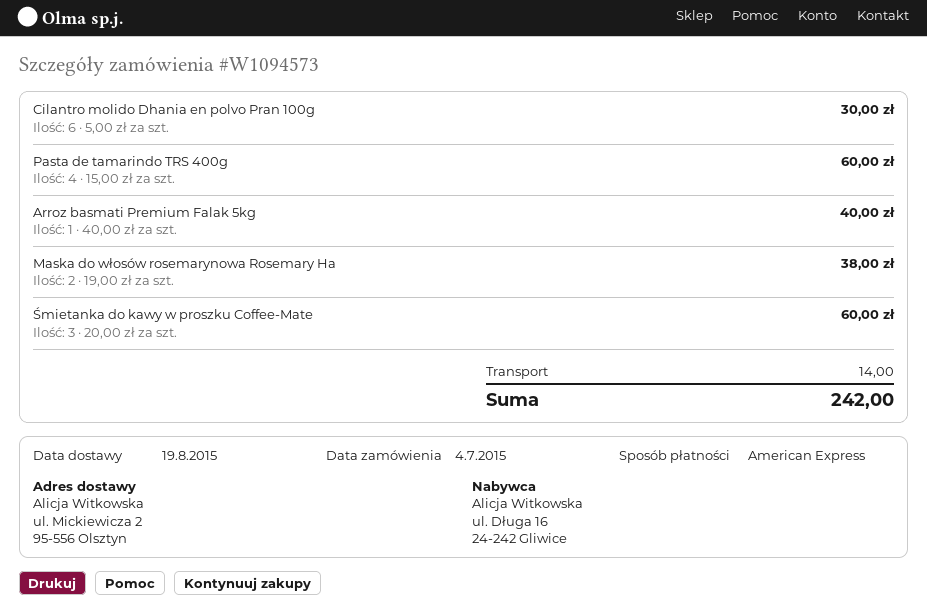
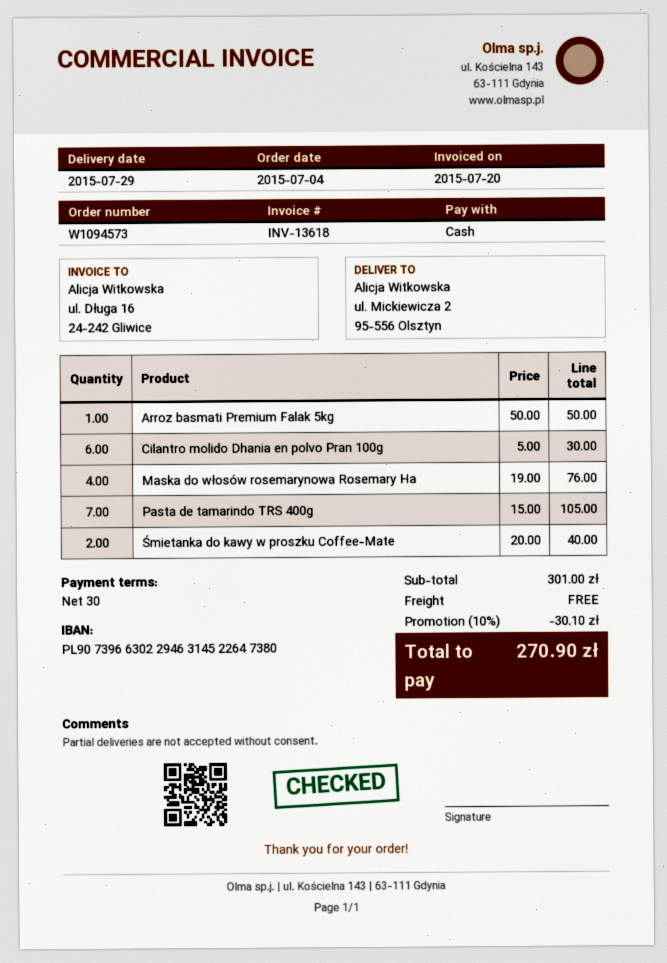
delivery date: 2015-08-19 -> 2015-07-29
payment method: American Express -> cash
Pasta de tamarindo TRS 400g: 4 x 15.00 = 60.00 -> 7 x 15.00 = 105.00
Arroz basmati Premium Falak 5kg: 1 x 40.00 = 40.00 -> 1 x 50.00 = 50.00
Maska do włosów rosemarynowa Rosemary Ha: 2 x 19.00 = 38.00 -> 4 x 19.00 = 76.00
Śmietanka do kawy w proszku Coffee-Mate: 3 x 20.00 = 60.00 -> 2 x 20.00 = 40.00
discount: none -> 10% = 30.10
shipping: 14.00 -> 0.00
total: 242.00 -> 270.90

